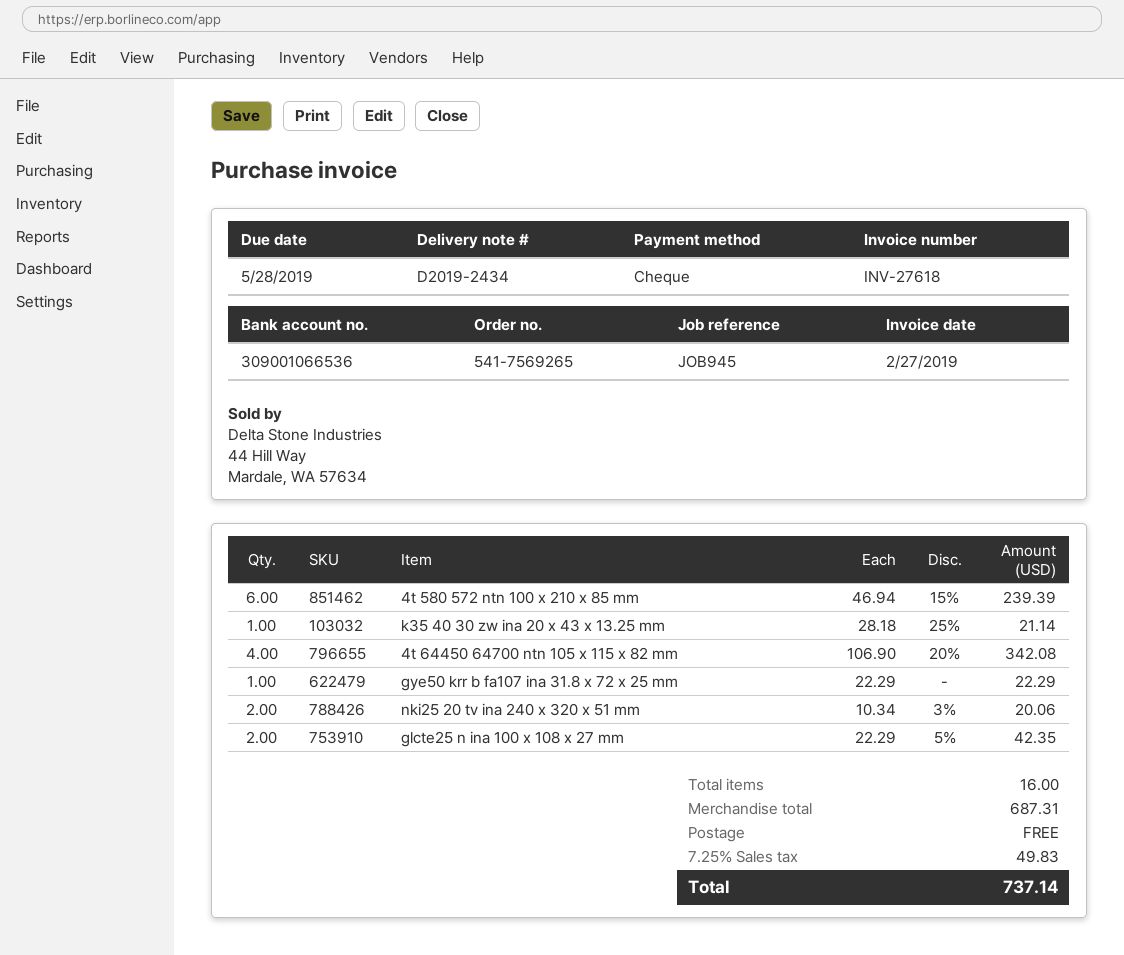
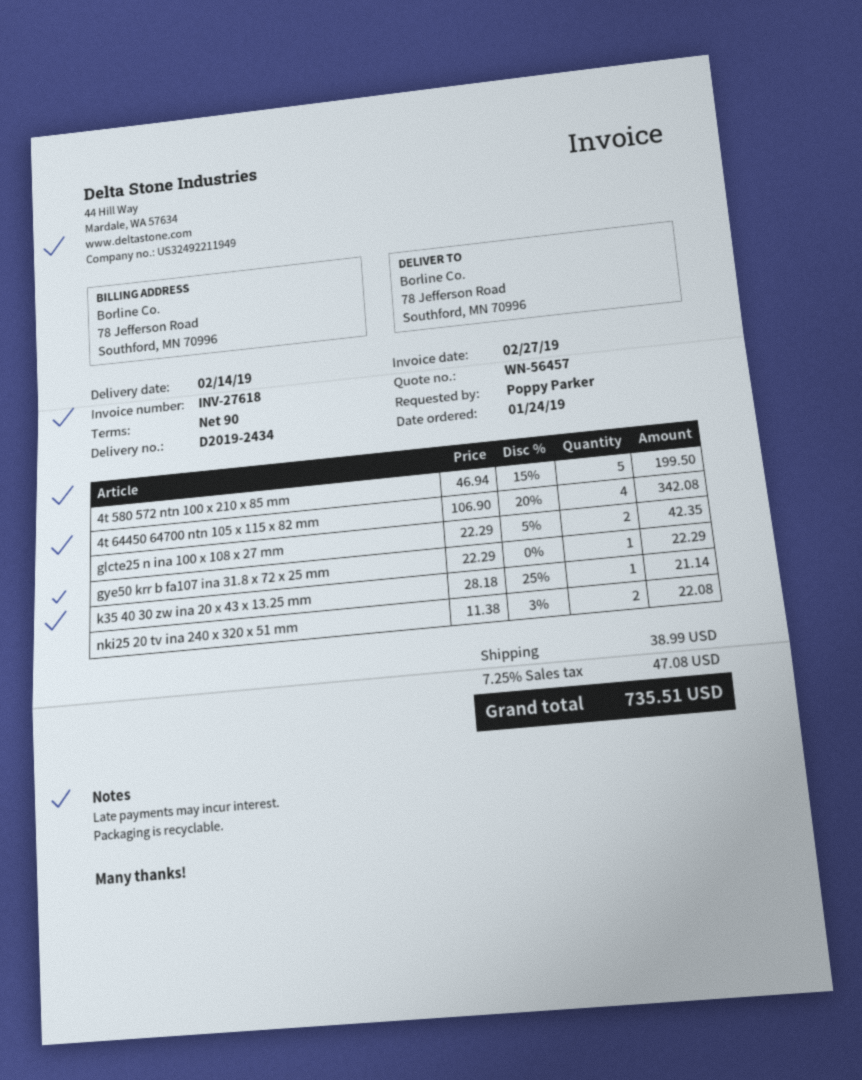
4t 580 572 ntn 100 x 210 x 85 mm: 6 x 46.94 - 15% = 239.39 -> 5 x 46.94 - 15% = 199.50
nki25 20 tv ina 240 x 320 x 51 mm: 2 x 10.34 - 3% = 20.06 -> 2 x 11.38 - 3% = 22.08
shipping: 0.00 -> 38.99
tax: 7.25% = 49.83 -> 7.25% = 47.08
total: 737.14 -> 735.51

